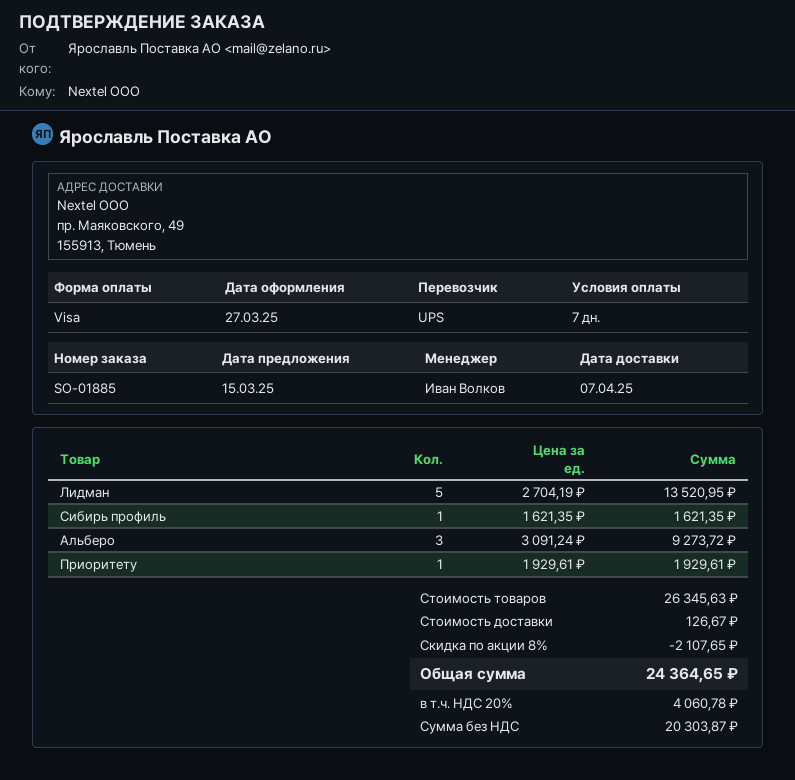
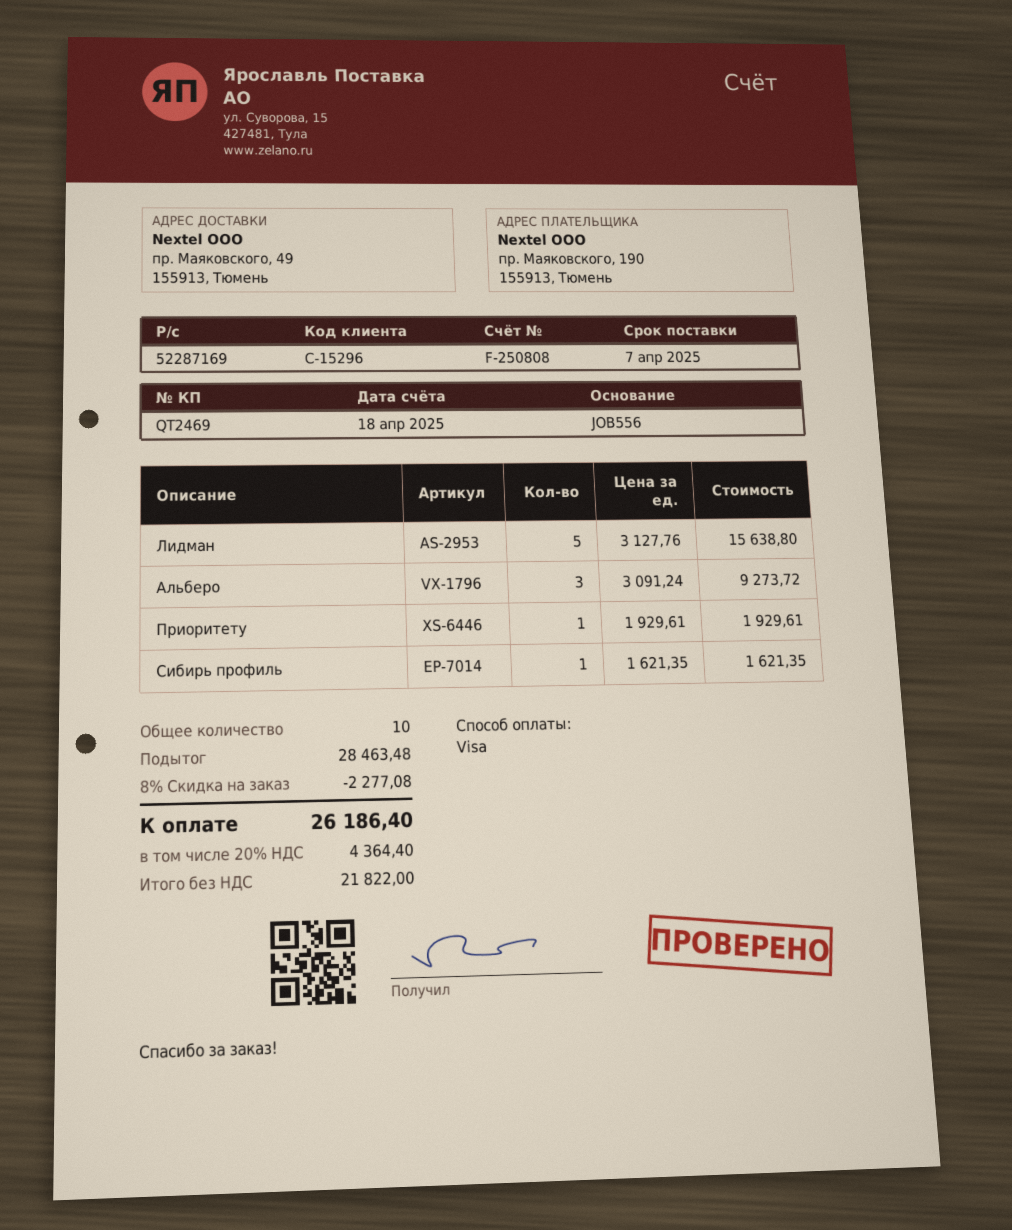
Лидман: 5 x 2704.19 = 13520.95 -> 5 x 3127.76 = 15638.80
subtotal: 26345.63 -> 28463.48
discount: 8% = 2107.65 -> 8% = 2277.08
shipping: 126.67 -> none
net: 20303.87 -> 21822.00
tax: 20% = 4060.78 -> 20% = 4364.40
total: 24364.65 -> 26186.40

